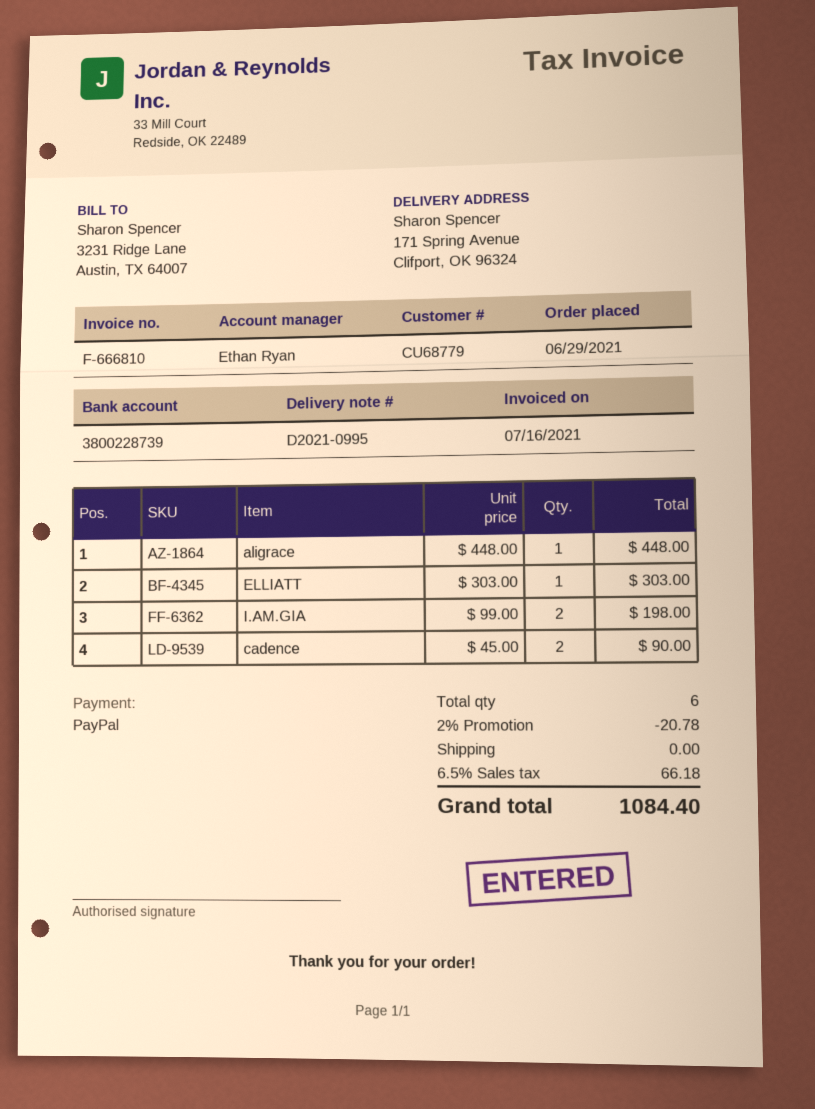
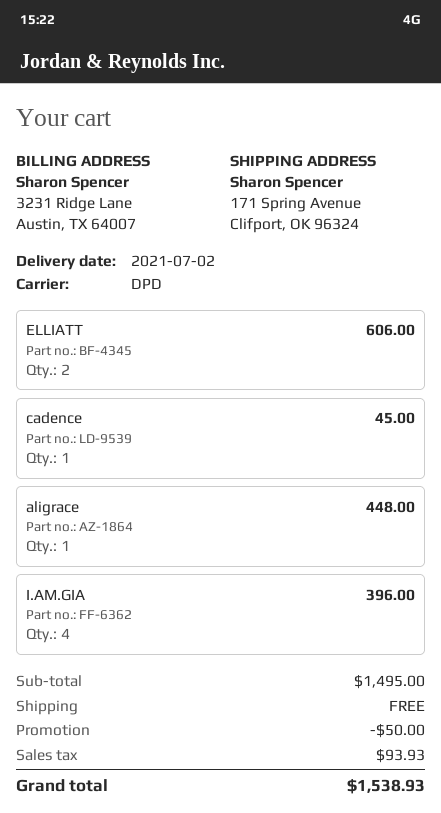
ELLIATT: 1 for 303.00 -> 2 for 606.00
I.AM.GIA: 2 for 198.00 -> 4 for 396.00
cadence: 2 for 90.00 -> 1 for 45.00
discount: 20.78 -> 50.00
tax: 66.18 -> 93.93
total: 1084.40 -> 1538.93

